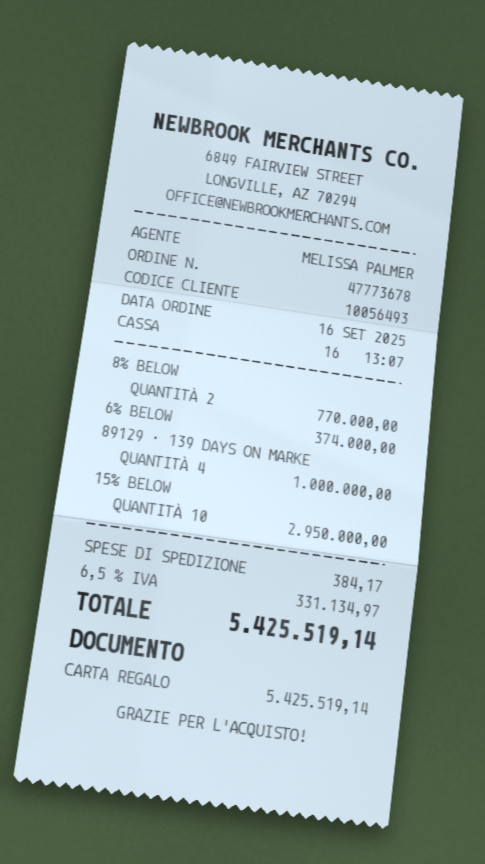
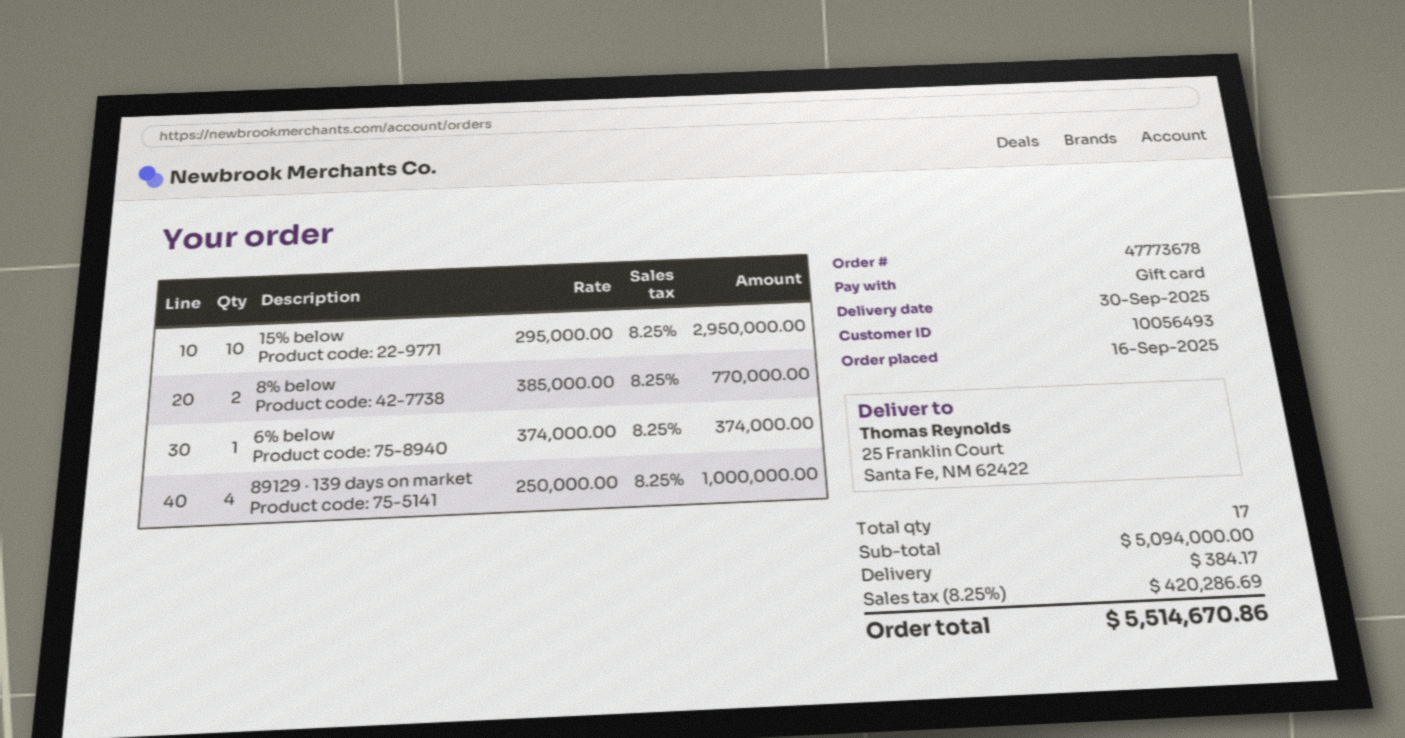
tax: 6.5% = 331134.97 -> 8.25% = 420286.69
total: 5425519.14 -> 5514670.86

